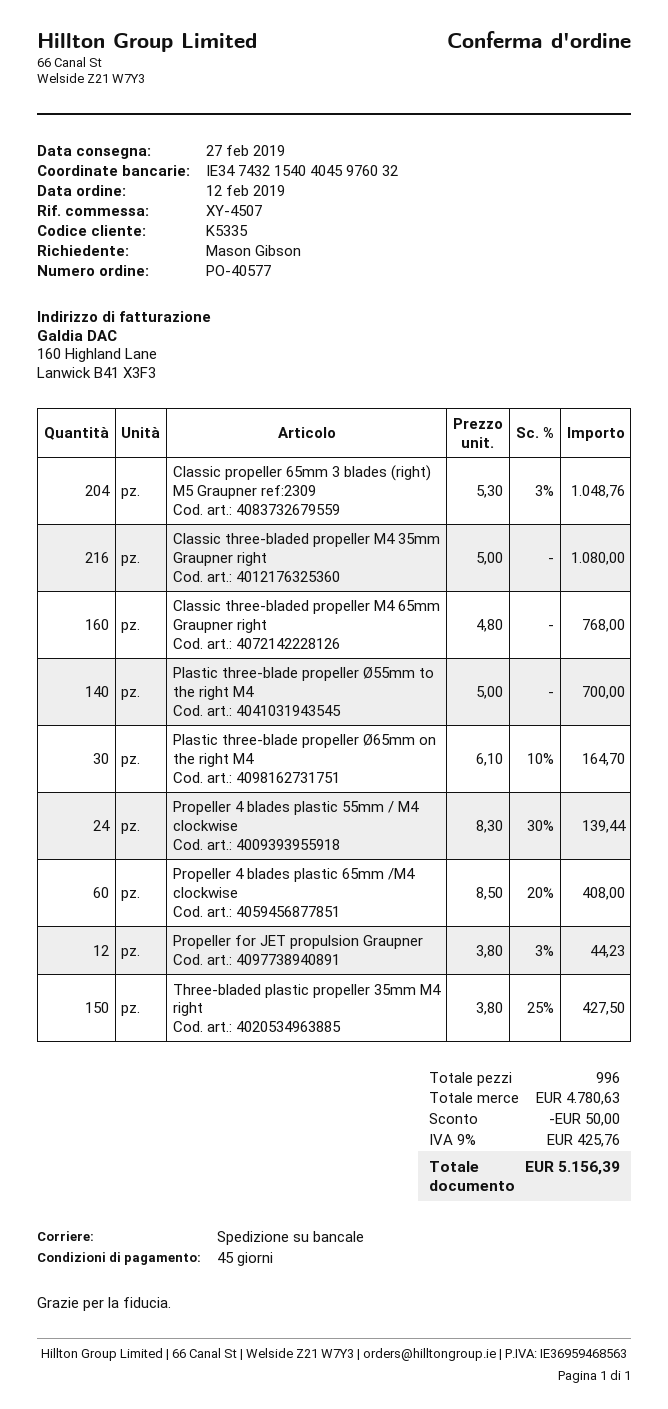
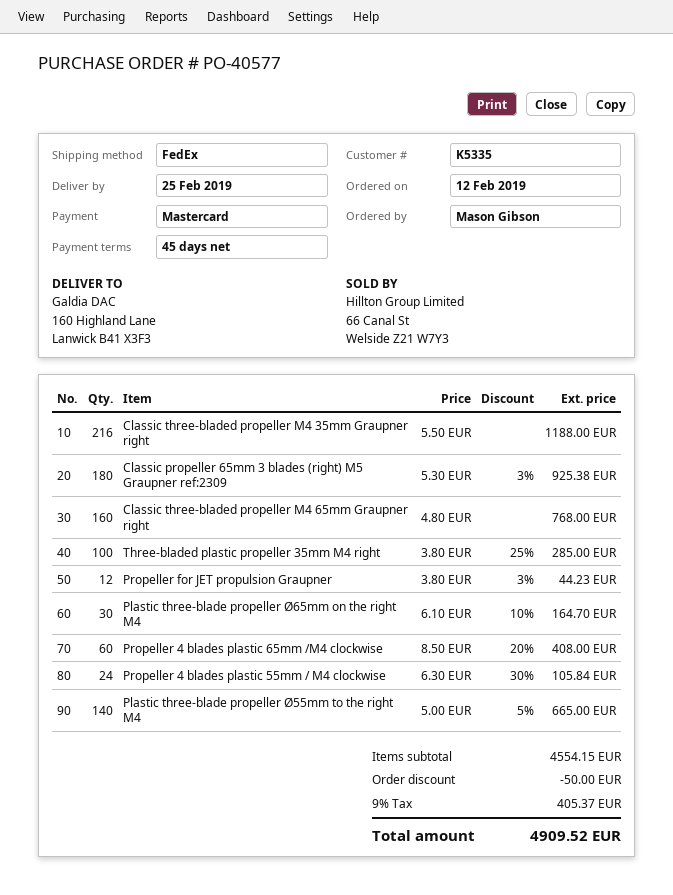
delivery date: 2019-02-27 -> 2019-02-25
shipping method: pallet freight -> FedEx
Classic propeller 65mm 3 blades (right) M5 Graupner ref:2309: 204 x 5.30 - 3% = 1048.76 -> 180 x 5.30 - 3% = 925.38
Classic three-bladed propeller M4 35mm Graupner right: 216 x 5.00 = 1080.00 -> 216 x 5.50 = 1188.00
Plastic three-blade propeller Ø55mm to the right M4: 140 x 5.00 = 700.00 -> 140 x 5.00 - 5% = 665.00
Propeller 4 blades plastic 55mm / M4 clockwise: 24 x 8.30 - 30% = 139.44 -> 24 x 6.30 - 30% = 105.84
Three-bladed plastic propeller 35mm M4 right: 150 x 3.80 - 25% = 427.50 -> 100 x 3.80 - 25% = 285.00
subtotal: 4780.63 -> 4554.15
tax: 9% = 425.76 -> 9% = 405.37
total: 5156.39 -> 4909.52

